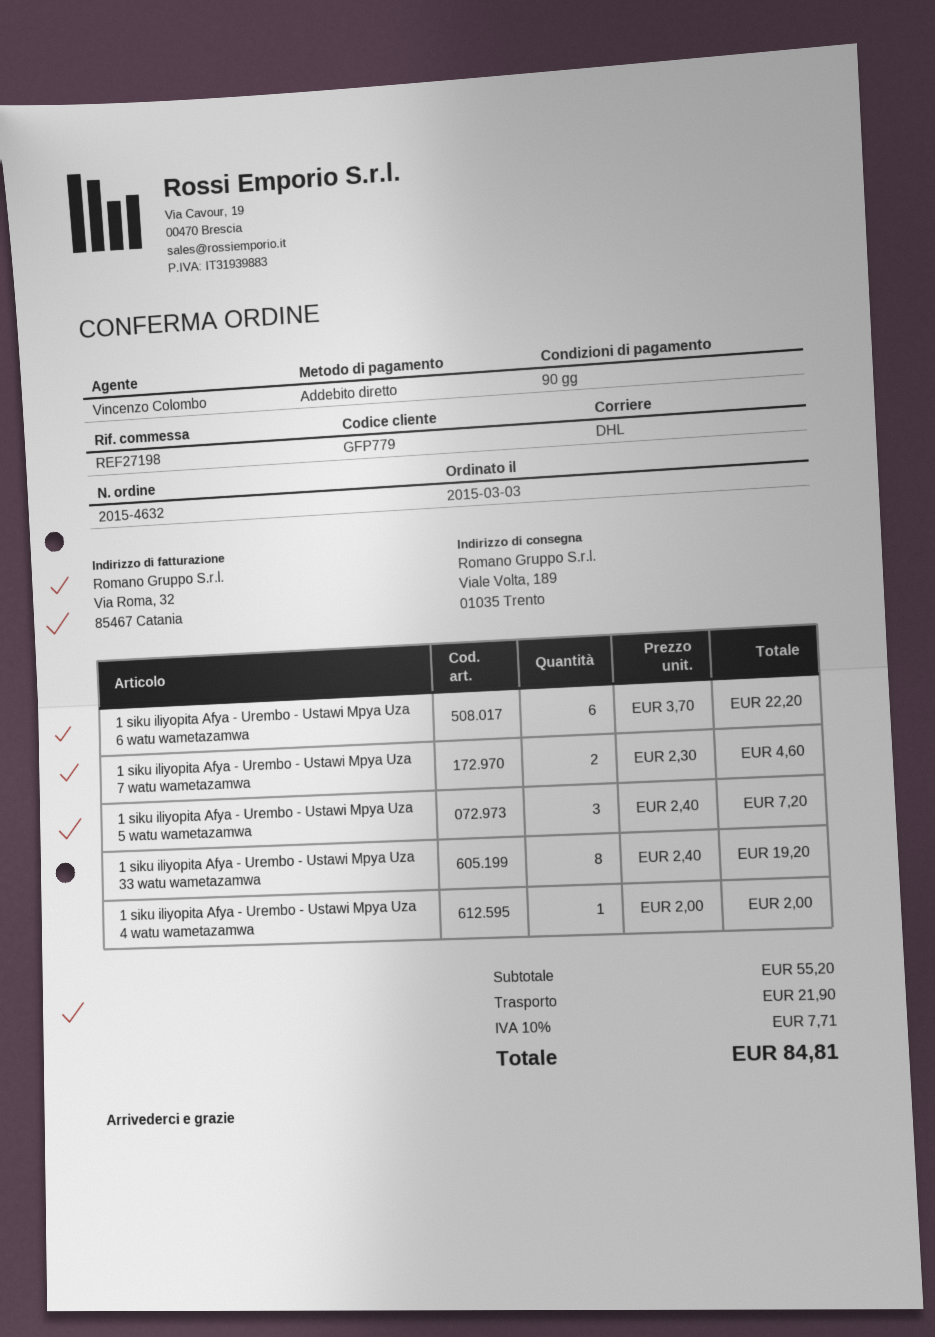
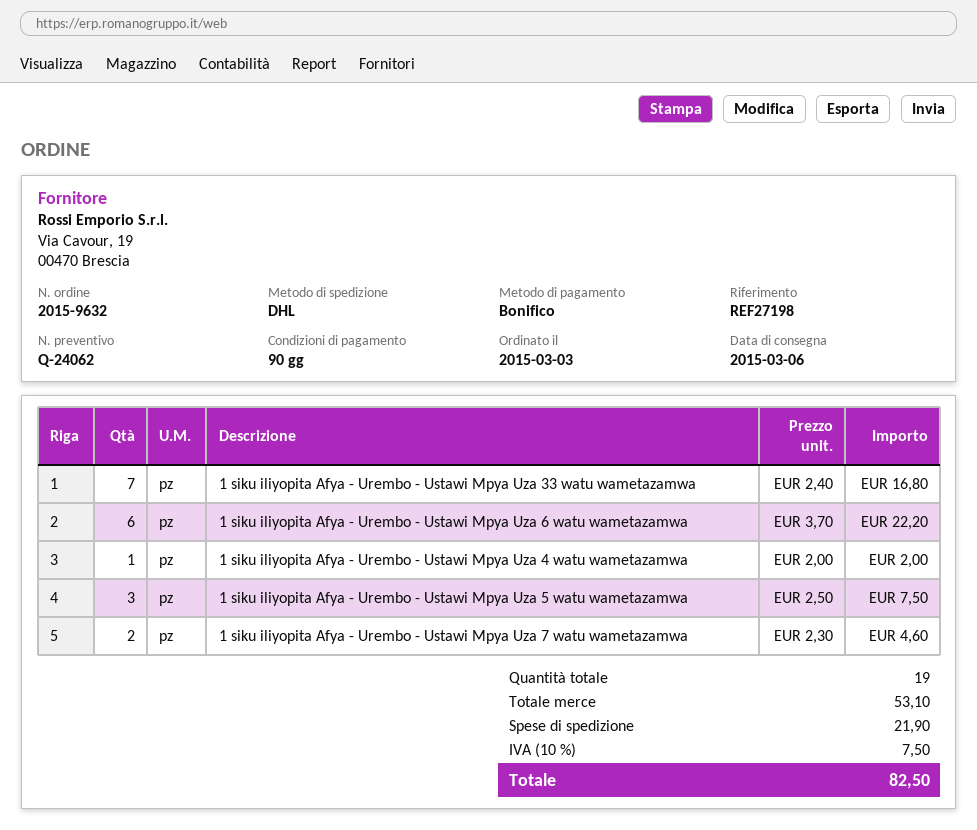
order number: 2015-4632 -> 2015-9632
payment method: direct debit -> bank transfer
1 siku iliyopita Afya - Urembo - Ustawi Mpya Uza 5 watu wametazamwa: 3 x 2.40 = 7.20 -> 3 x 2.50 = 7.50
1 siku iliyopita Afya - Urembo - Ustawi Mpya Uza 33 watu wametazamwa: 8 x 2.40 = 19.20 -> 7 x 2.40 = 16.80
subtotal: 55.20 -> 53.10
tax: 10% = 7.71 -> 10% = 7.50
total: 84.81 -> 82.50

